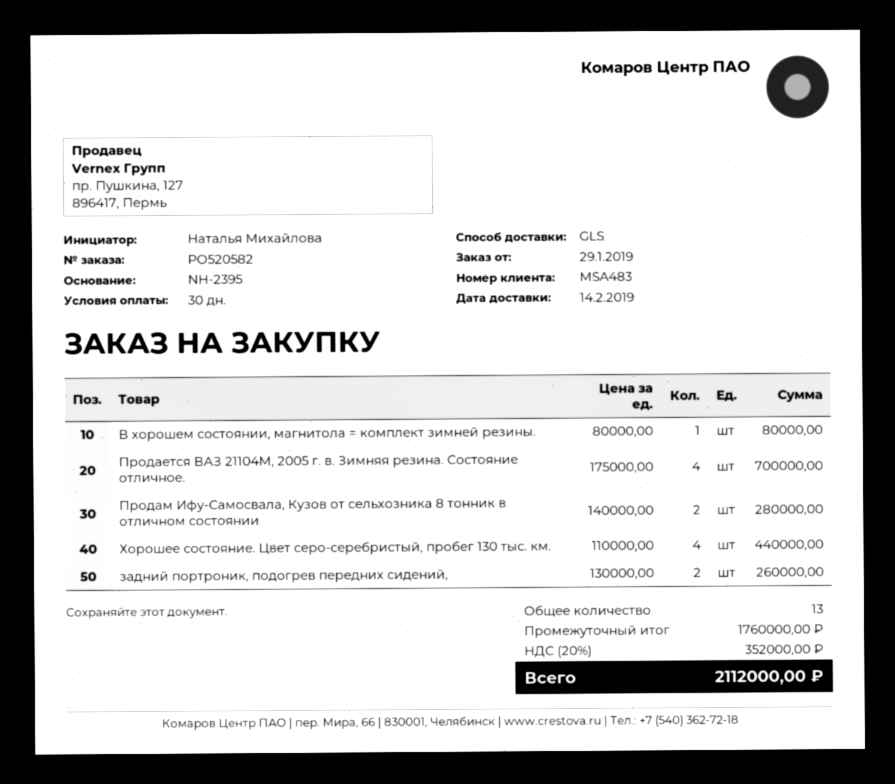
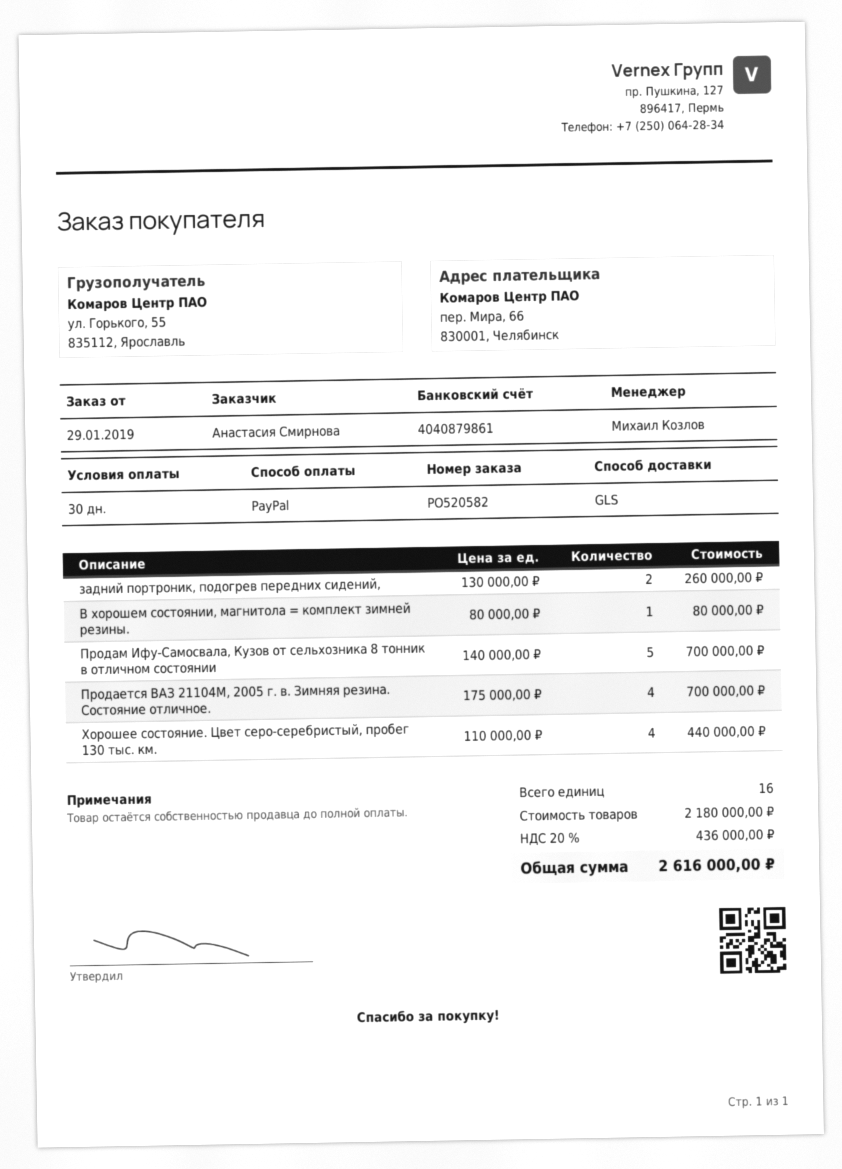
ordered by: Наталья Михайлова -> Анастасия Смирнова
Продам Ифу-Самосвала, Кузов от сельхозника 8 тонник в отличном состоянии: 2 x 140000.00 = 280000.00 -> 5 x 140000.00 = 700000.00
total quantity: 13 -> 16
subtotal: 1760000.00 -> 2180000.00
tax: 20% = 352000.00 -> 20% = 436000.00
total: 2112000.00 -> 2616000.00

